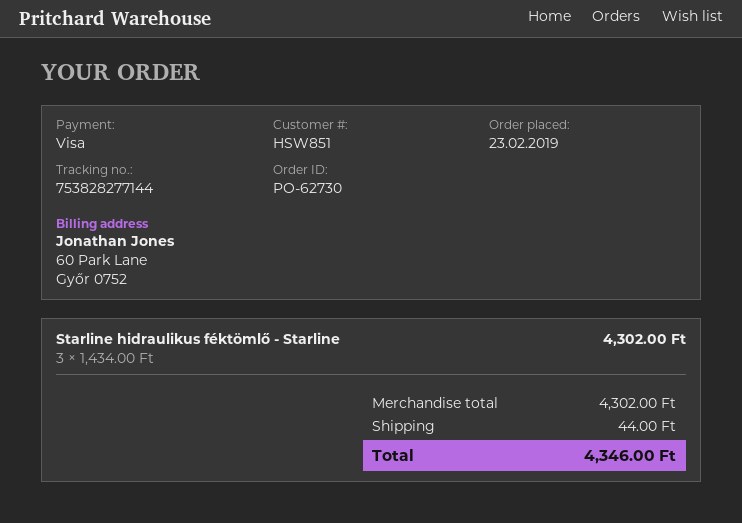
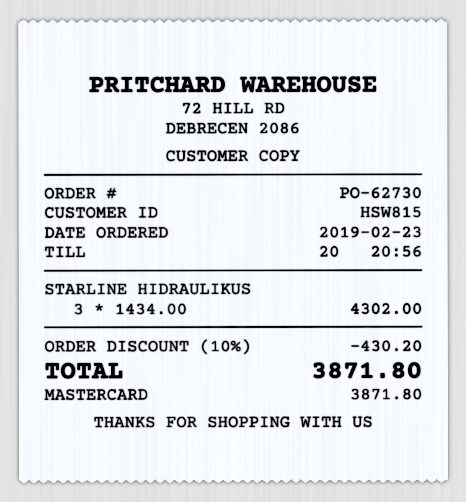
customer number: HSW851 -> HSW815
payment method: Visa -> Mastercard
discount: none -> 10% = 430.20
shipping: 44.00 -> none
total: 4346.00 -> 3871.80

